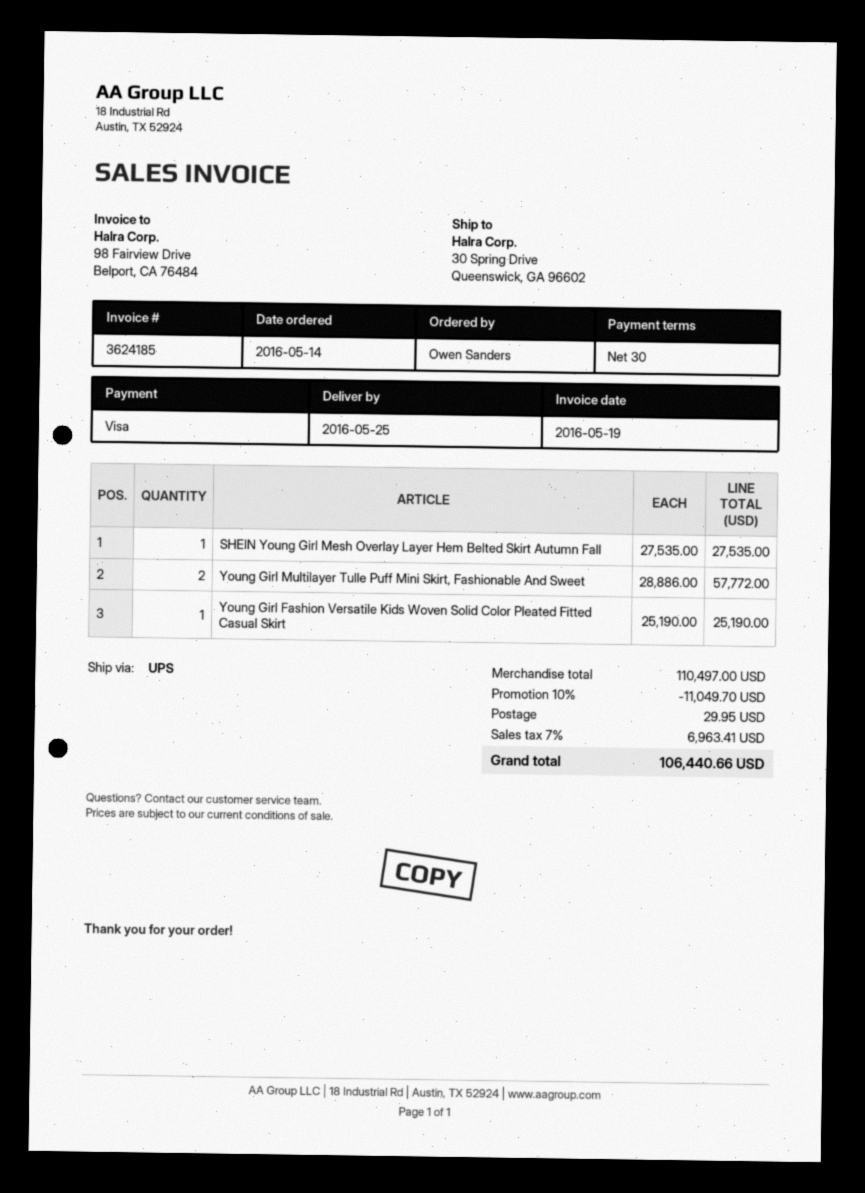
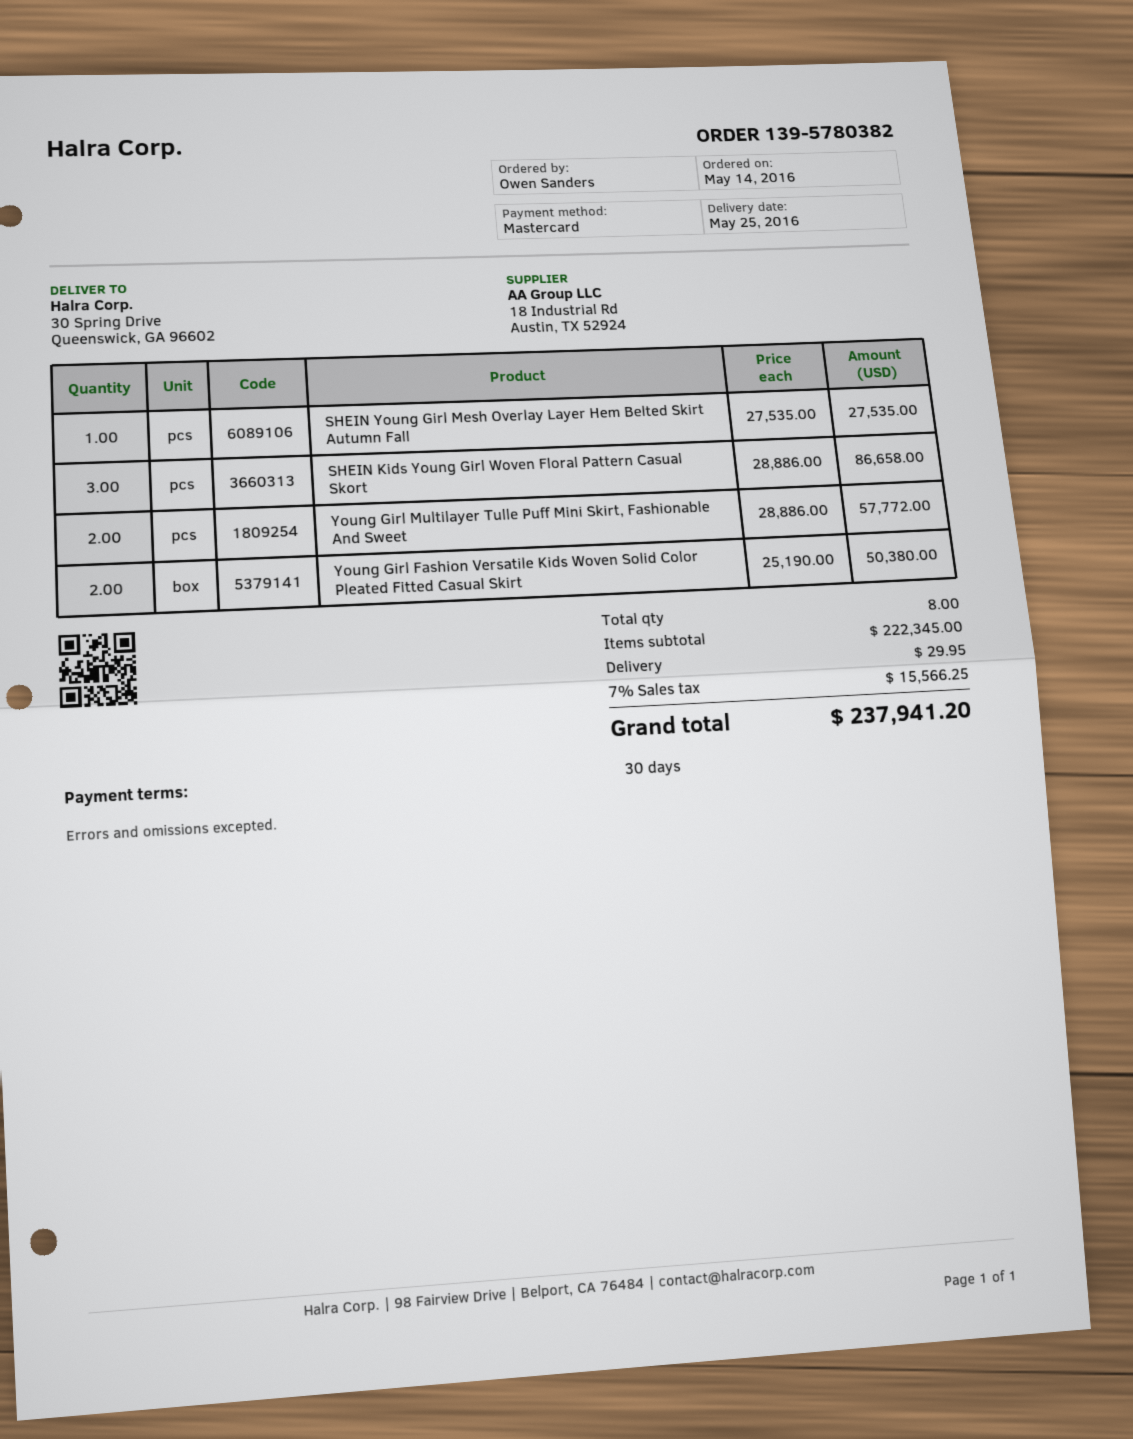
payment method: Visa -> Mastercard
Young Girl Fashion Versatile Kids Woven Solid Color Pleated Fitted Casual Skirt: 1 x 25190.00 = 25190.00 -> 2 x 25190.00 = 50380.00
SHEIN Kids Young Girl Woven Floral Pattern Casual Skort: none -> 3 x 28886.00 = 86658.00
subtotal: 110497.00 -> 222345.00
discount: 10% = 11049.70 -> none
tax: 7% = 6963.41 -> 7% = 15566.25
total: 106440.66 -> 237941.20

